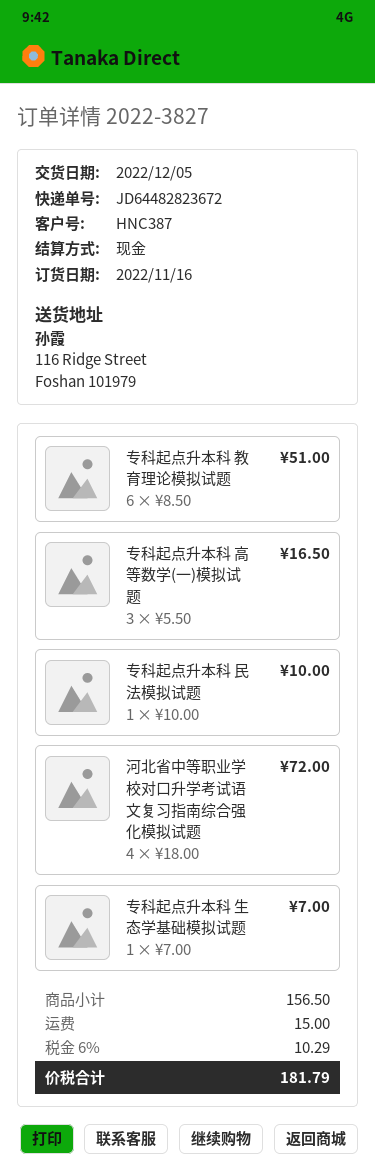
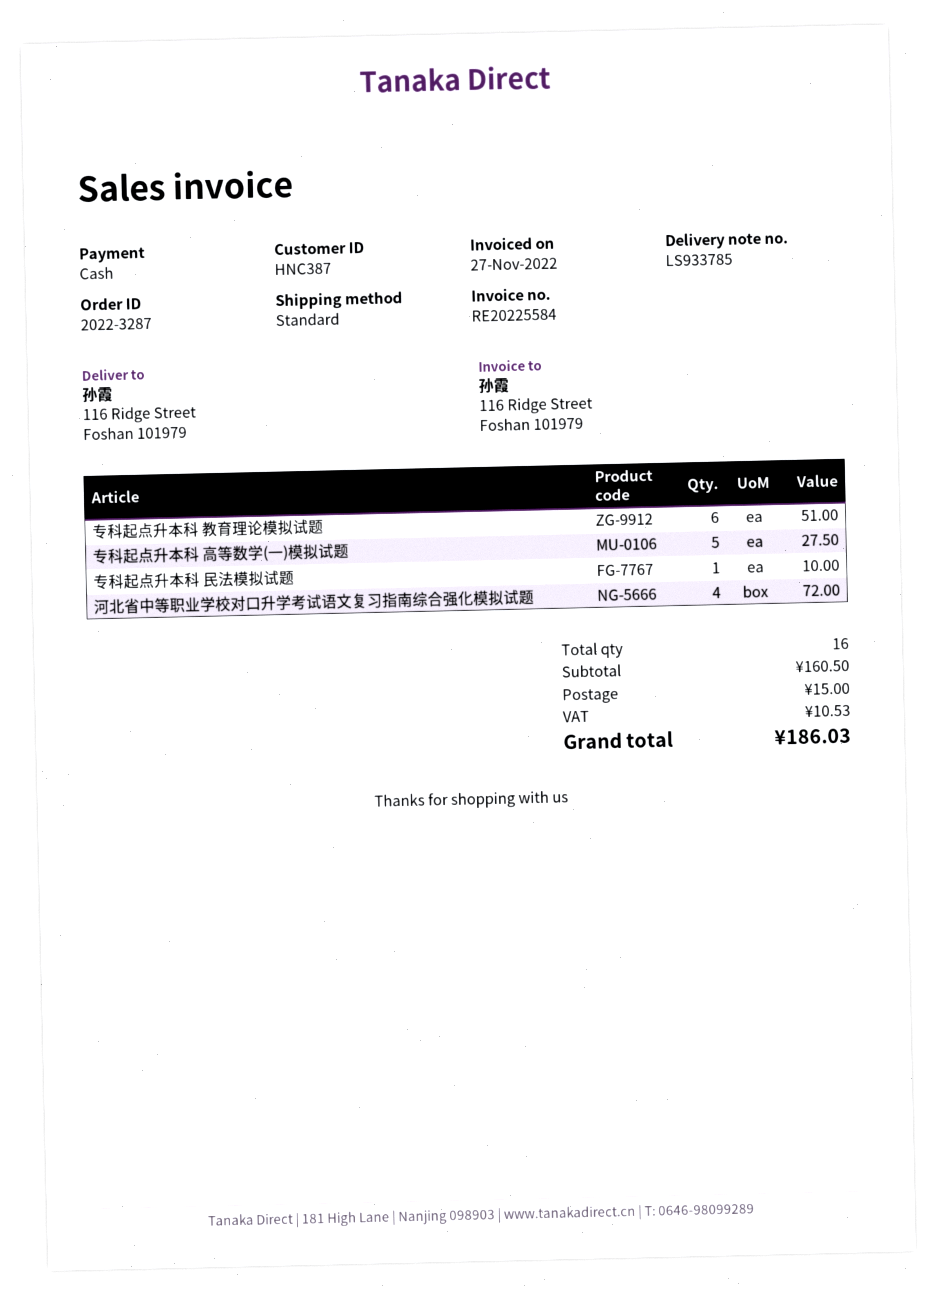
order number: 2022-3827 -> 2022-3287
专科起点升本科 高等数学(一)模拟试题: 3 for 16.50 -> 5 for 27.50
专科起点升本科 生态学基础模拟试题: 1 for 7.00 -> none
subtotal: 156.50 -> 160.50
tax: 10.29 -> 10.53
total: 181.79 -> 186.03

